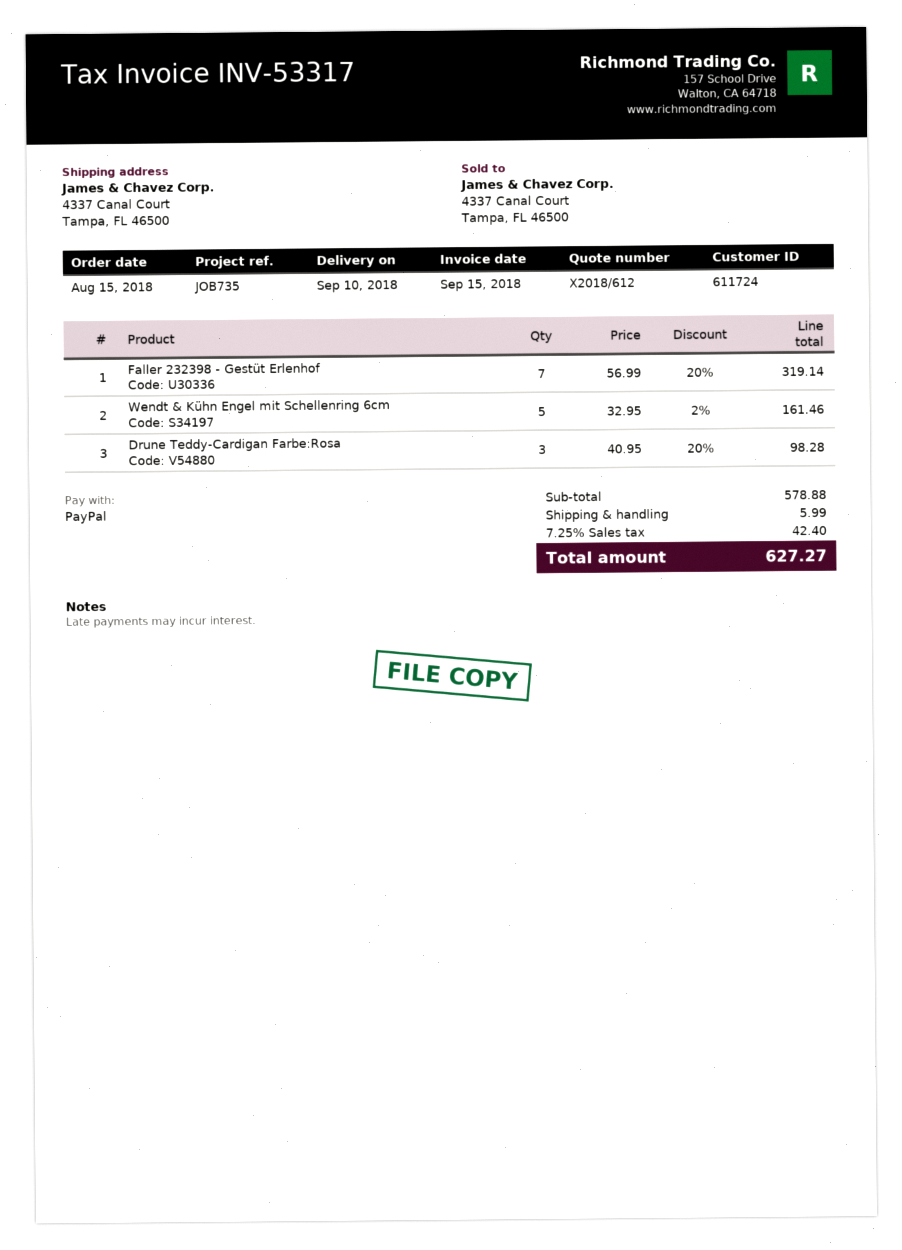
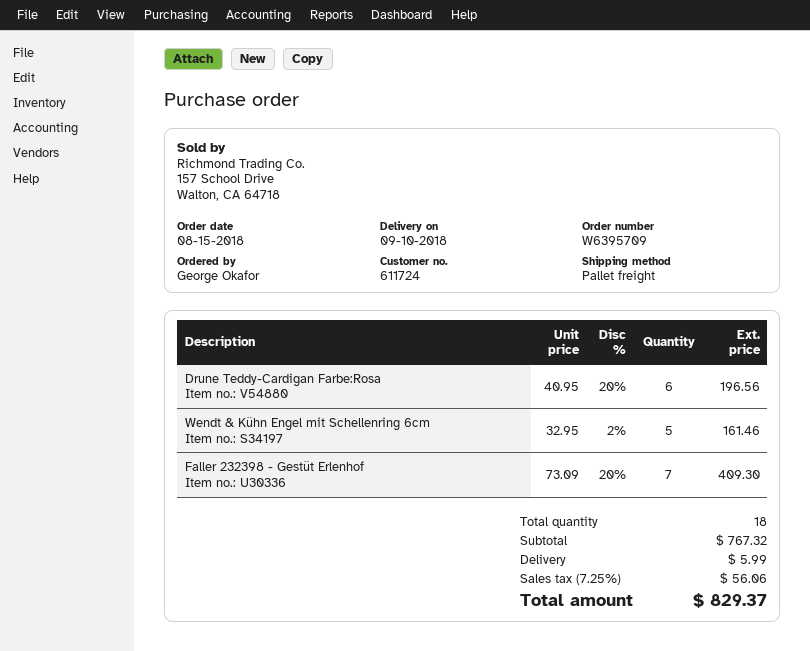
Faller 232398 - Gestüt Erlenhof: 7 x 56.99 - 20% = 319.14 -> 7 x 73.09 - 20% = 409.30
Drune Teddy-Cardigan Farbe:Rosa: 3 x 40.95 - 20% = 98.28 -> 6 x 40.95 - 20% = 196.56
subtotal: 578.88 -> 767.32
tax: 7.25% = 42.40 -> 7.25% = 56.06
total: 627.27 -> 829.37

